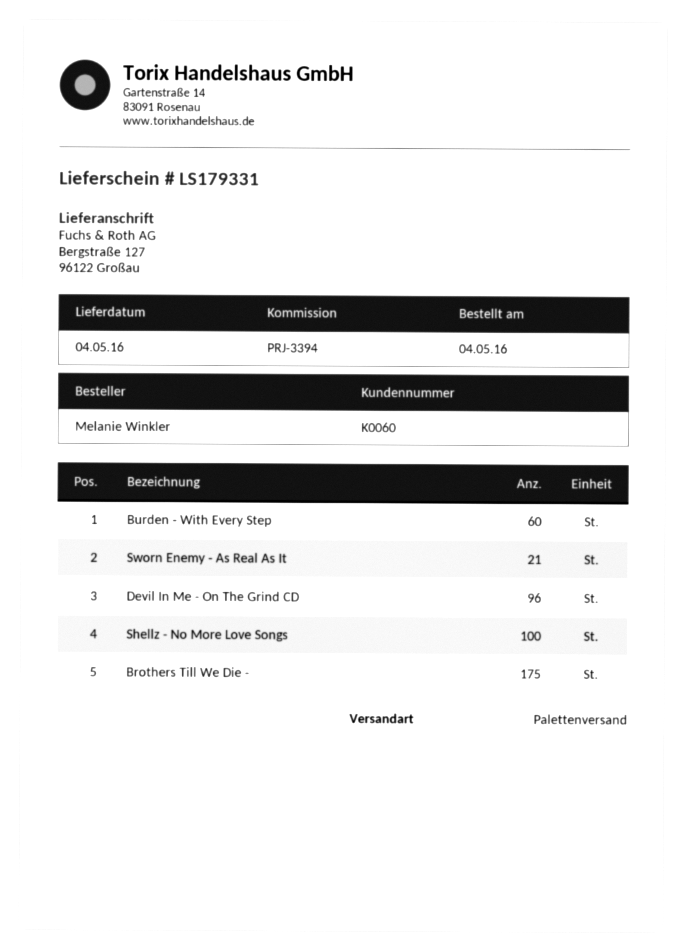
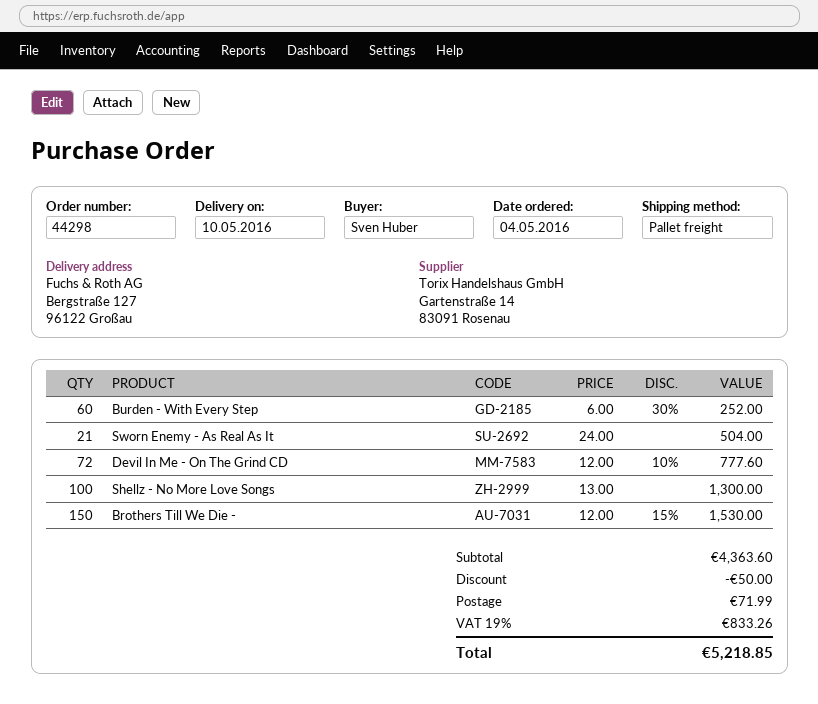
delivery date: 2016-05-04 -> 2016-05-10
ordered by: Melanie Winkler -> Sven Huber
Devil In Me - On The Grind CD: 96 -> 72
Brothers Till We Die -: 175 -> 150

